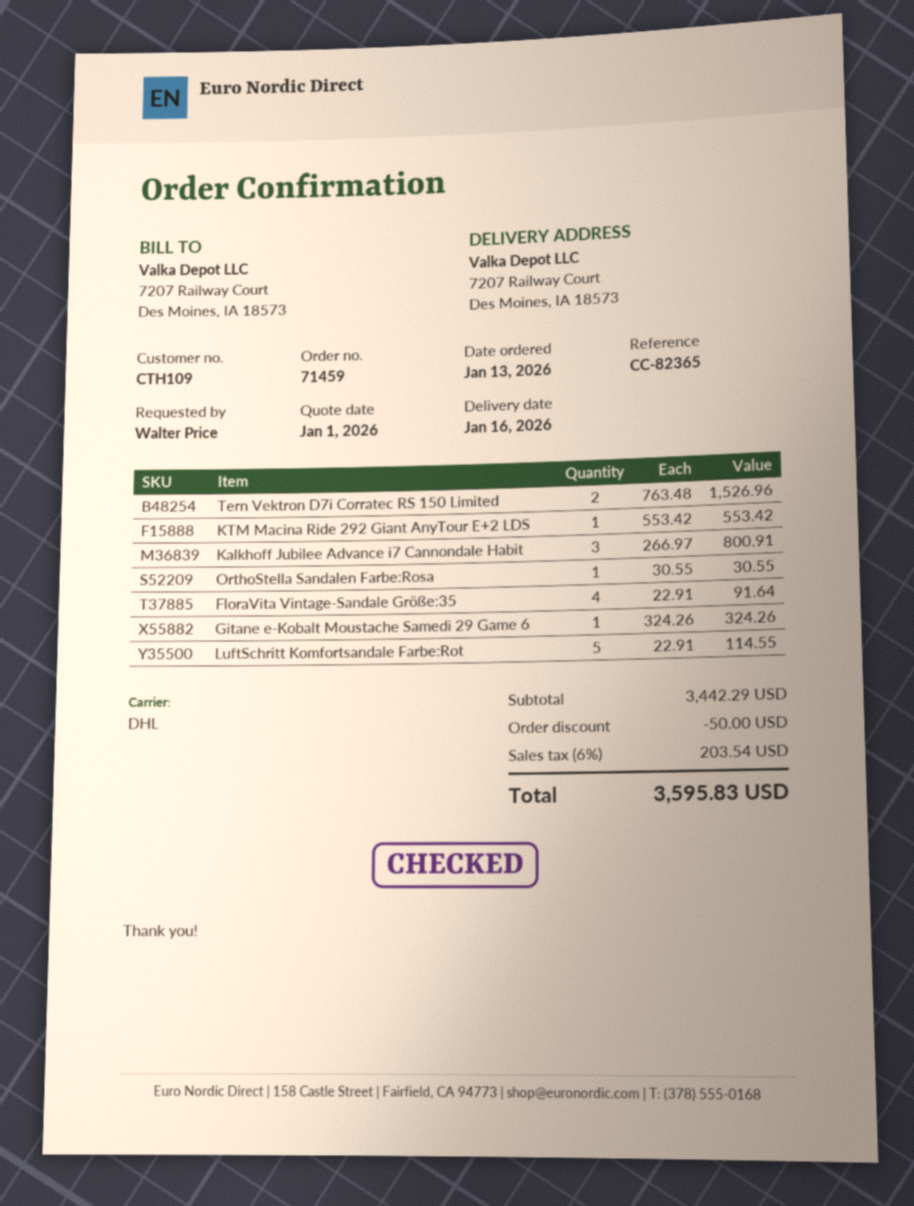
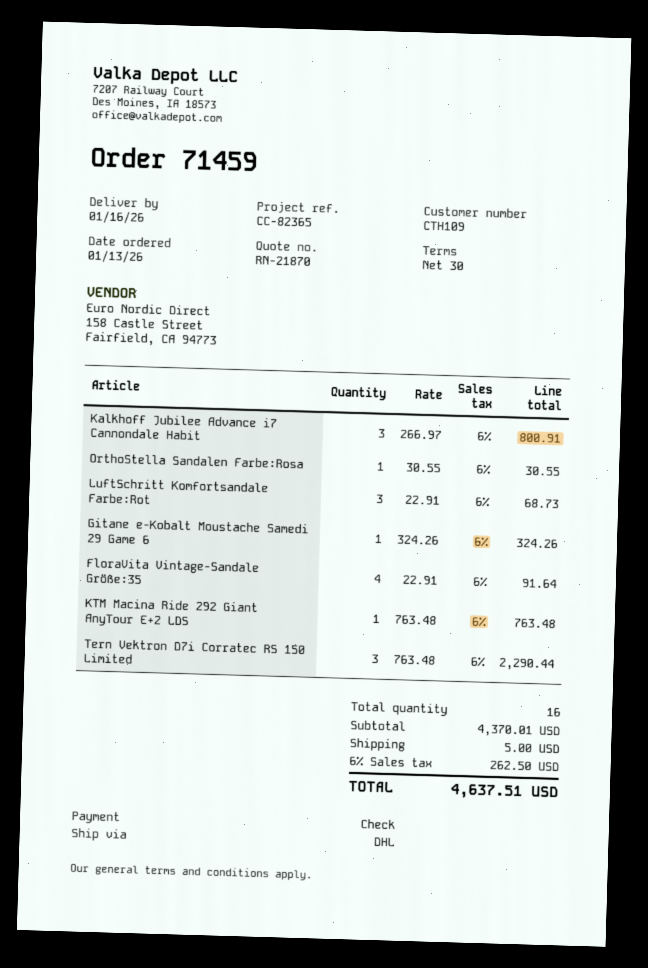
Tern Vektron D7i Corratec RS 150 Limited: 2 x 763.48 = 1526.96 -> 3 x 763.48 = 2290.44
KTM Macina Ride 292 Giant AnyTour E+2 LDS: 1 x 553.42 = 553.42 -> 1 x 763.48 = 763.48
LuftSchritt Komfortsandale Farbe:Rot: 5 x 22.91 = 114.55 -> 3 x 22.91 = 68.73
subtotal: 3442.29 -> 4370.01
discount: 50.00 -> none
shipping: none -> 5.00
tax: 6% = 203.54 -> 6% = 262.50
total: 3595.83 -> 4637.51

